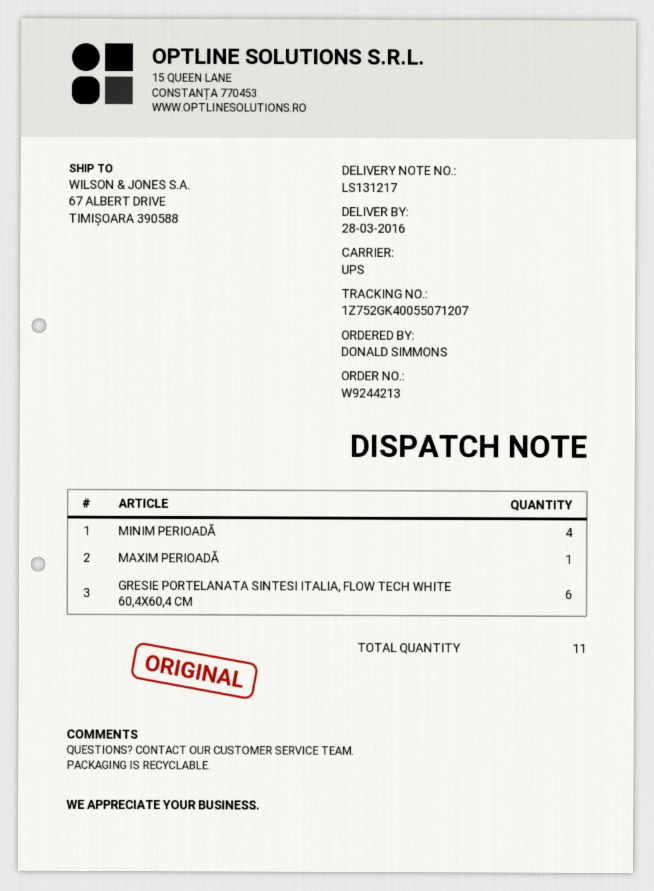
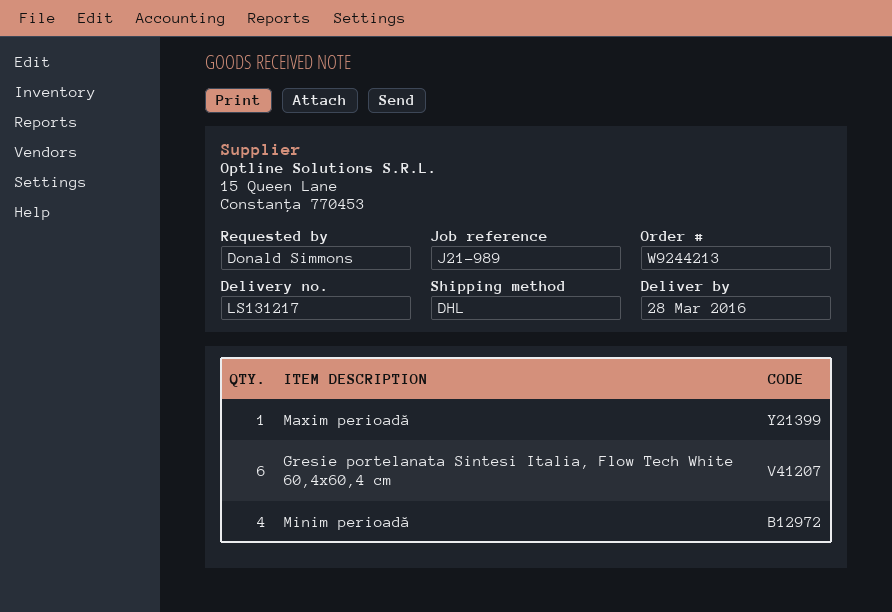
shipping method: UPS -> DHL

